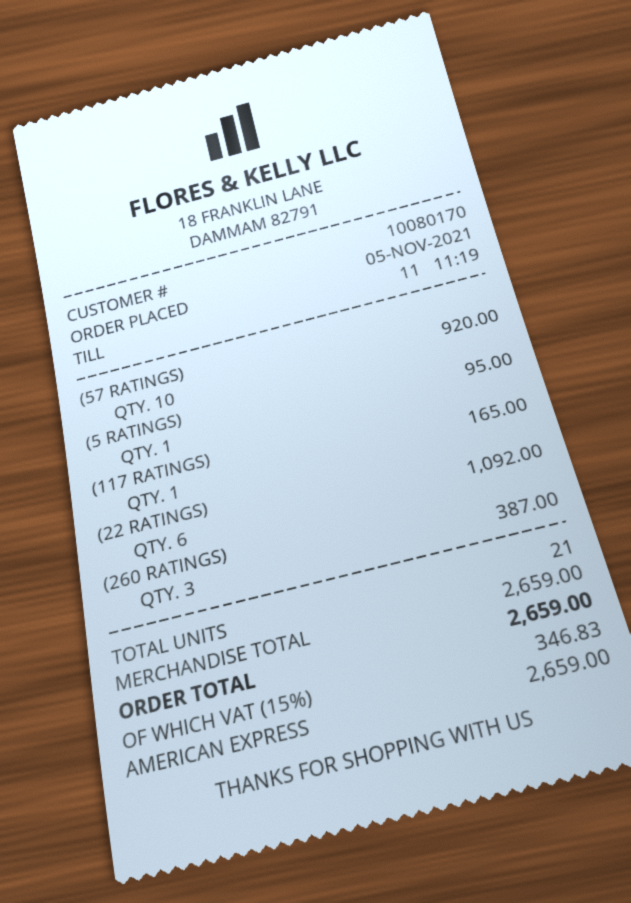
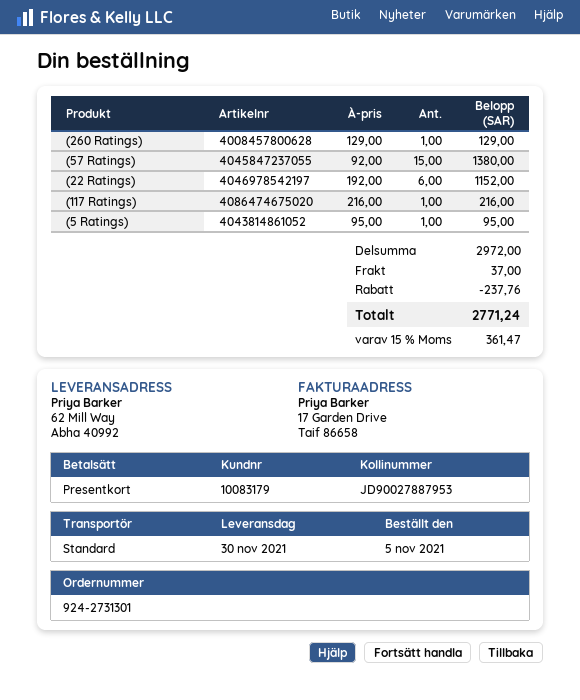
customer number: 10080170 -> 10083179
payment method: American Express -> gift card
(57 RATINGS): 10 for 920.00 -> 15 for 1380.00
(117 RATINGS): 1 for 165.00 -> 1 for 216.00
(22 RATINGS): 6 for 1092.00 -> 6 for 1152.00
(260 RATINGS): 3 for 387.00 -> 1 for 129.00
subtotal: 2659.00 -> 2972.00
discount: none -> 237.76
shipping: none -> 37.00
tax: 15% = 346.83 -> 15% = 361.47
total: 2659.00 -> 2771.24

